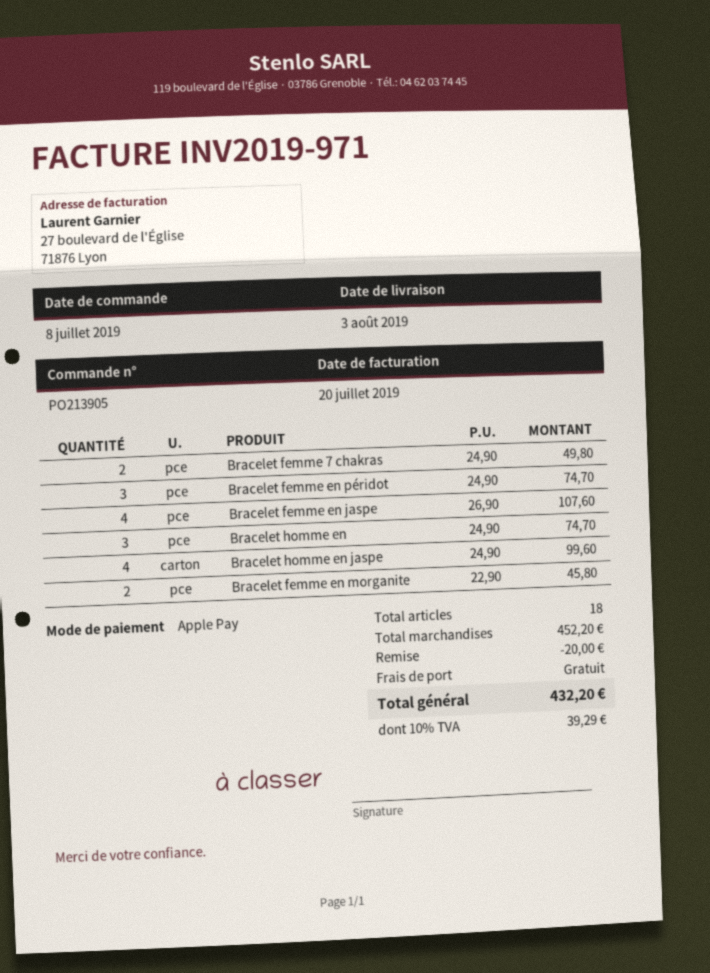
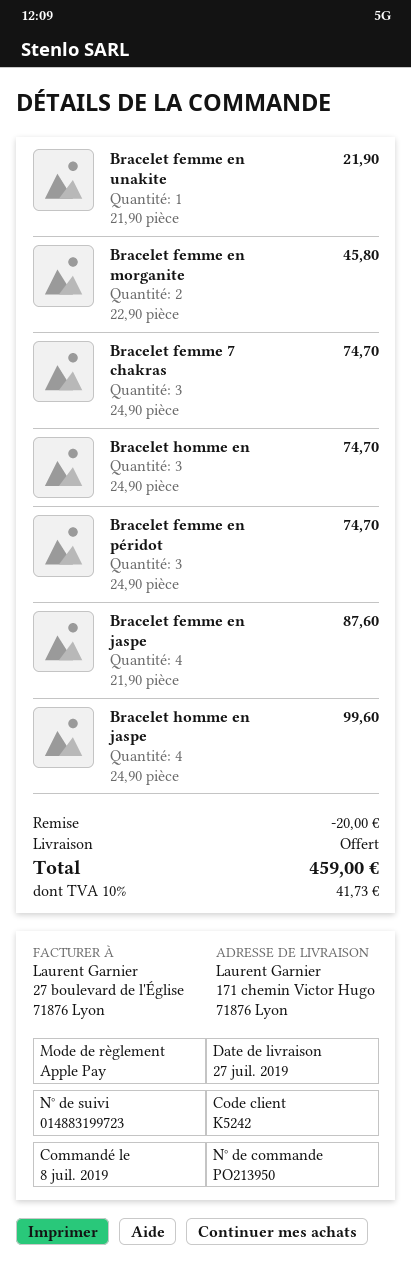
order number: PO213905 -> PO213950
delivery date: 2019-08-03 -> 2019-07-27
Bracelet femme 7 chakras: 2 x 24.90 = 49.80 -> 3 x 24.90 = 74.70
Bracelet femme en jaspe: 4 x 26.90 = 107.60 -> 4 x 21.90 = 87.60
Bracelet femme en unakite: none -> 1 x 21.90 = 21.90
tax: 10% = 39.29 -> 10% = 41.73
total: 432.20 -> 459.00

